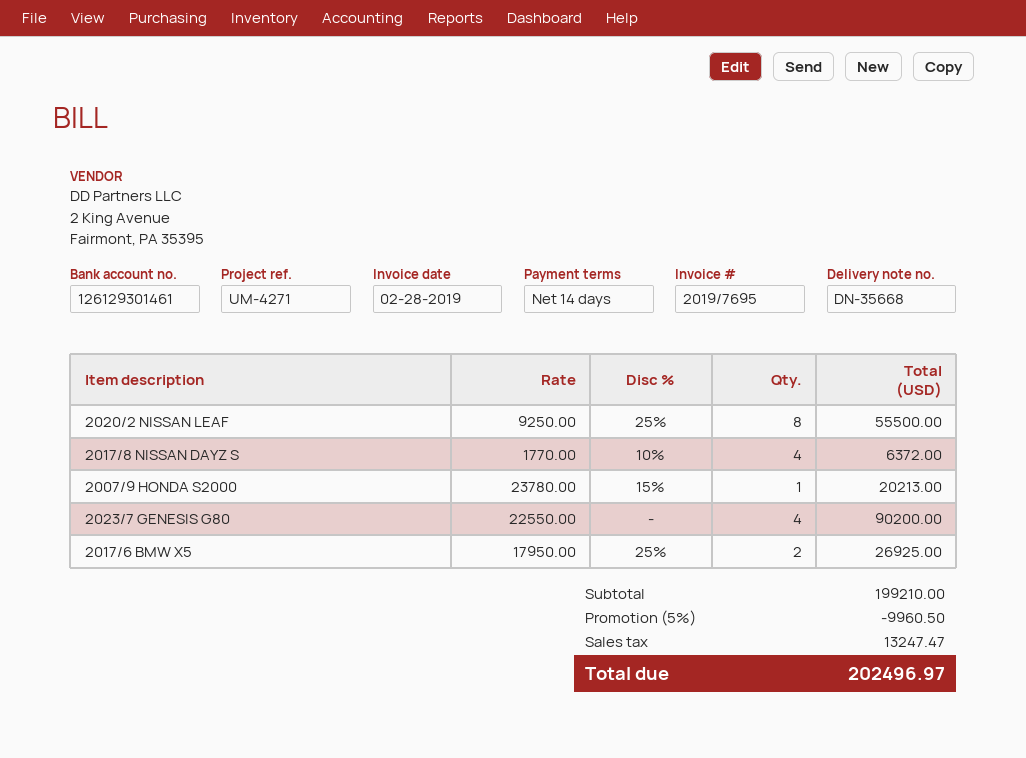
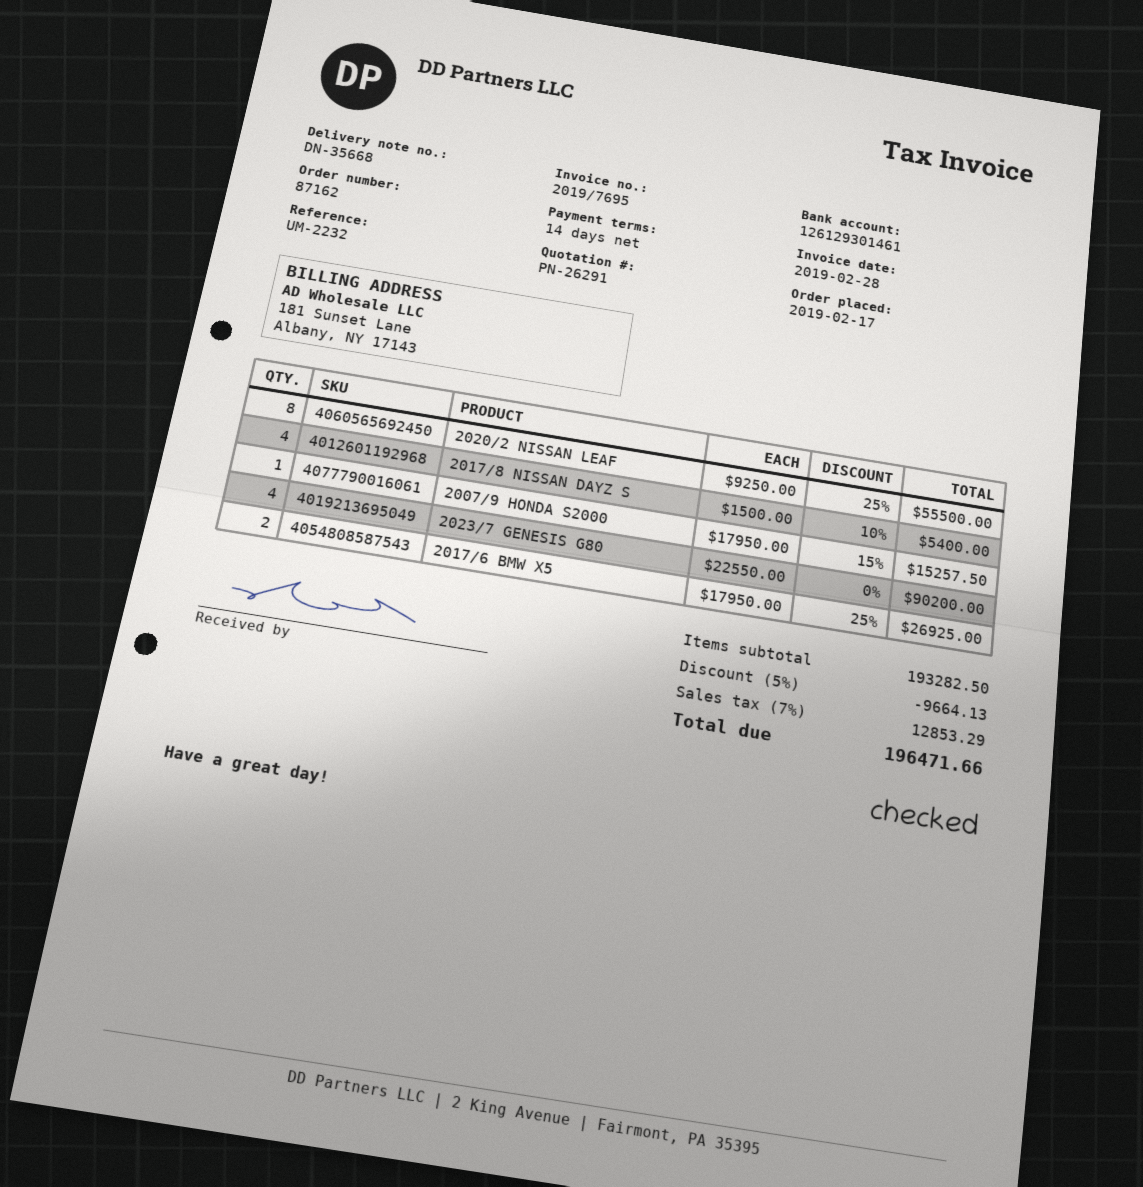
reference: UM-4271 -> UM-2232
2017/8 NISSAN DAYZ S: 4 x 1770.00 - 10% = 6372.00 -> 4 x 1500.00 - 10% = 5400.00
2007/9 HONDA S2000: 1 x 23780.00 - 15% = 20213.00 -> 1 x 17950.00 - 15% = 15257.50
subtotal: 199210.00 -> 193282.50
discount: 5% = 9960.50 -> 5% = 9664.13
tax: 13247.47 -> 12853.29
total: 202496.97 -> 196471.66

